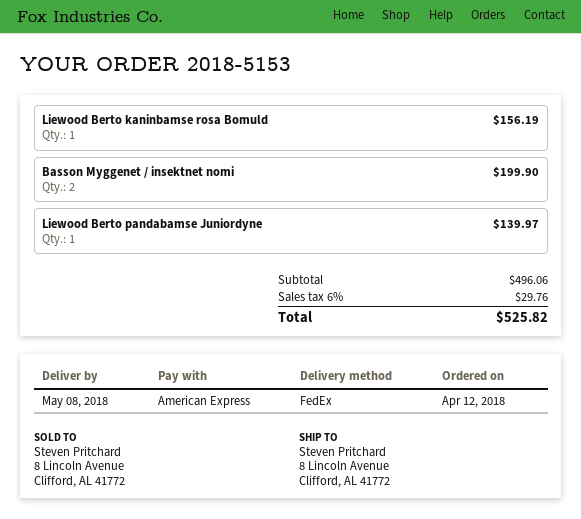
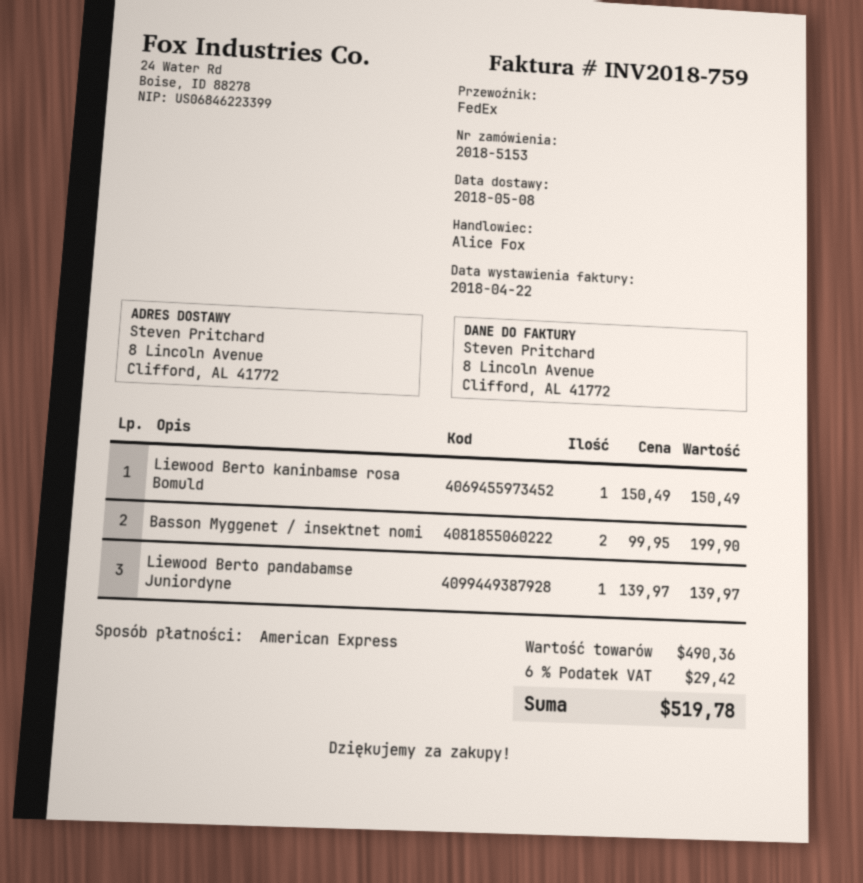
Liewood Berto kaninbamse rosa Bomuld: 1 for 156.19 -> 1 for 150.49
subtotal: 496.06 -> 490.36
tax: 6% = 29.76 -> 6% = 29.42
total: 525.82 -> 519.78

